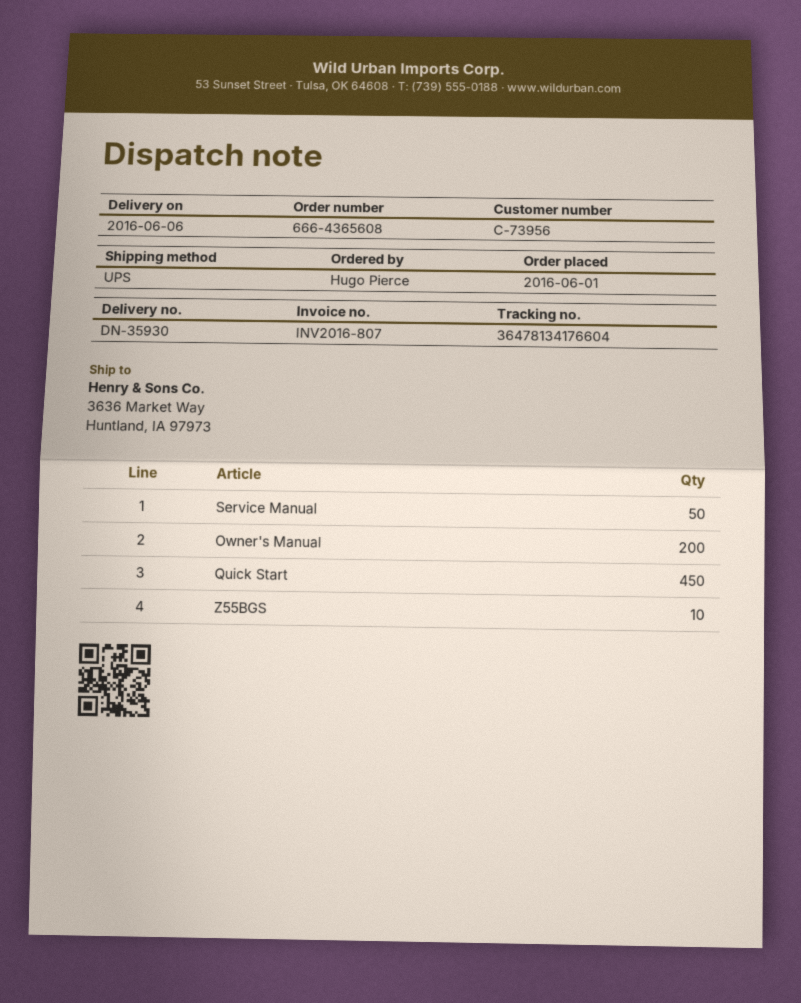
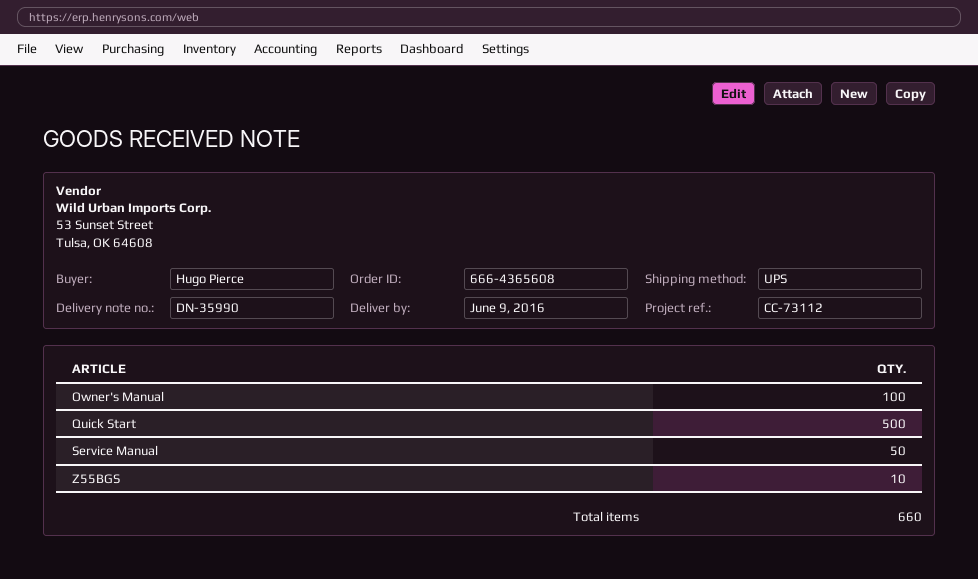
delivery note number: DN-35930 -> DN-35990
delivery date: 2016-06-06 -> 2016-06-09
Owner's Manual: 200 -> 100
Quick Start: 450 -> 500

